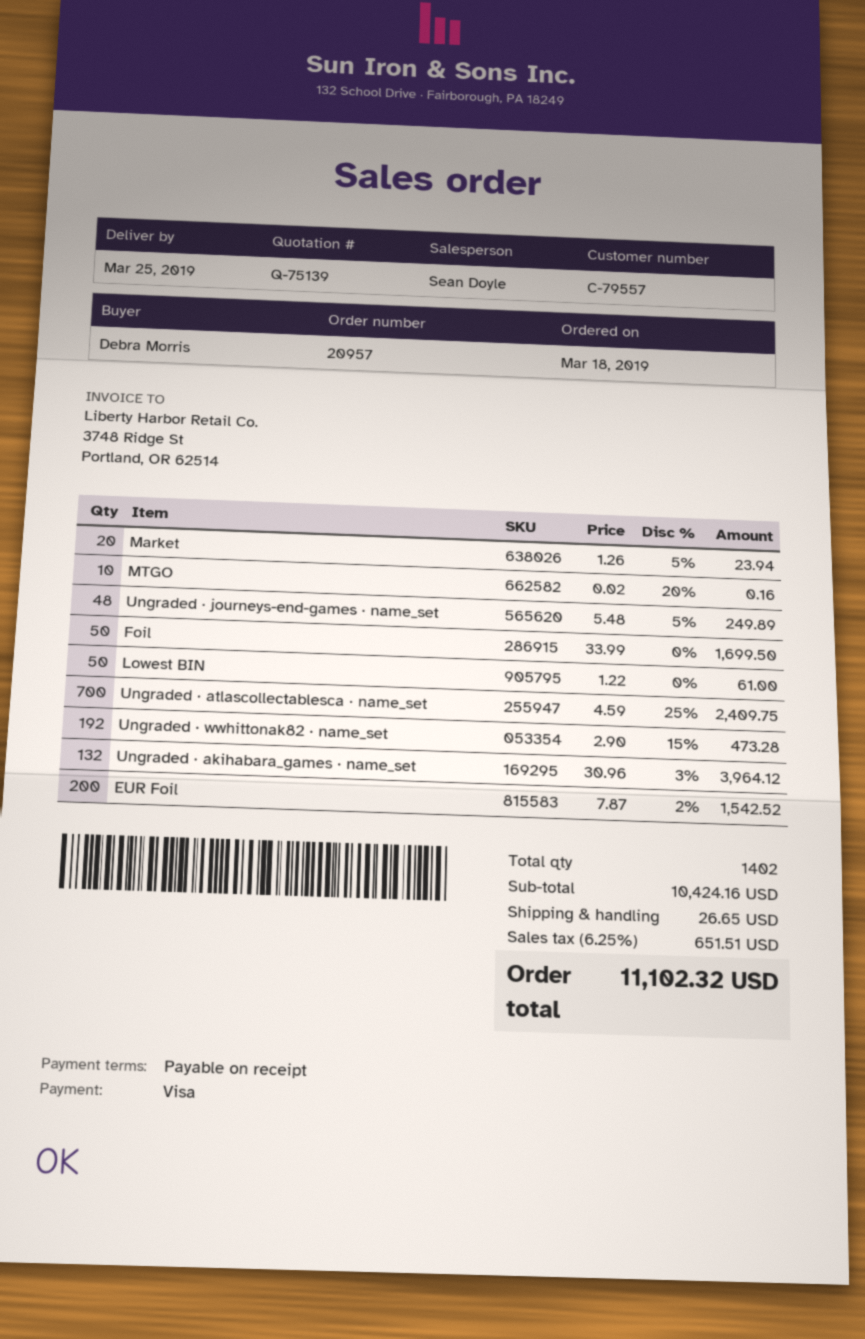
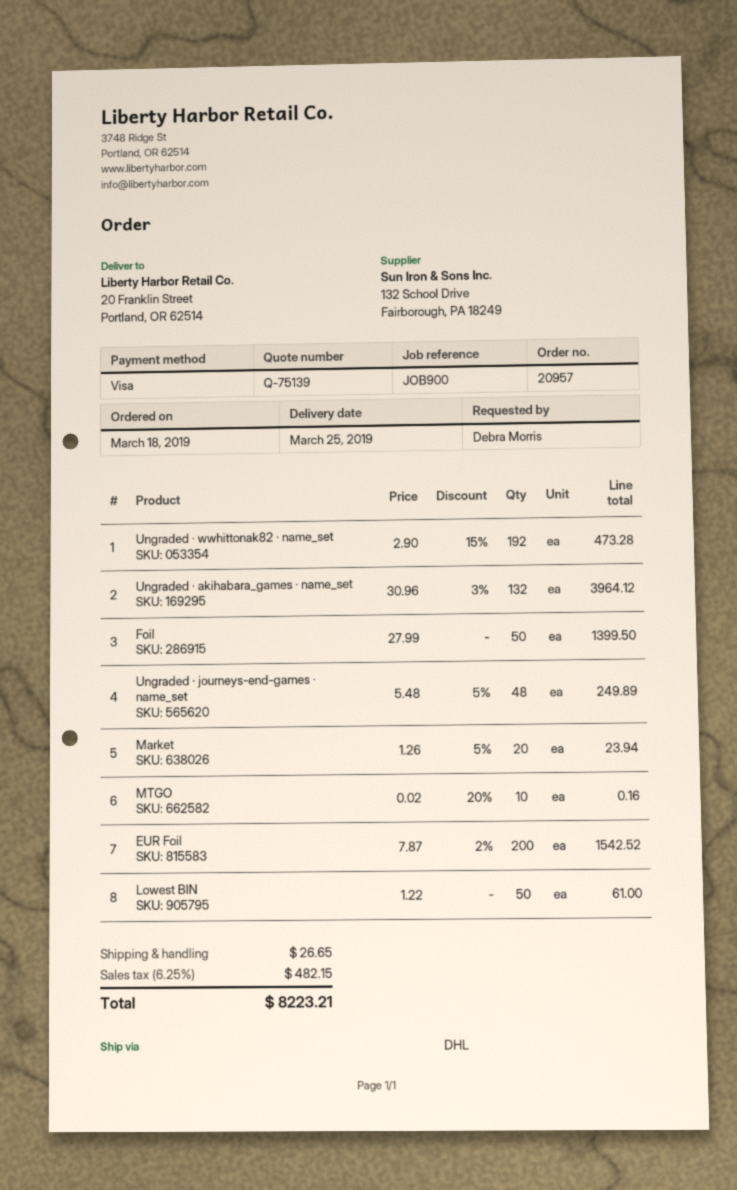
Foil: 50 x 33.99 = 1699.50 -> 50 x 27.99 = 1399.50
Ungraded · atlascollectablesca · name_set: 700 x 4.59 - 25% = 2409.75 -> none
tax: 6.25% = 651.51 -> 6.25% = 482.15
total: 11102.32 -> 8223.21

